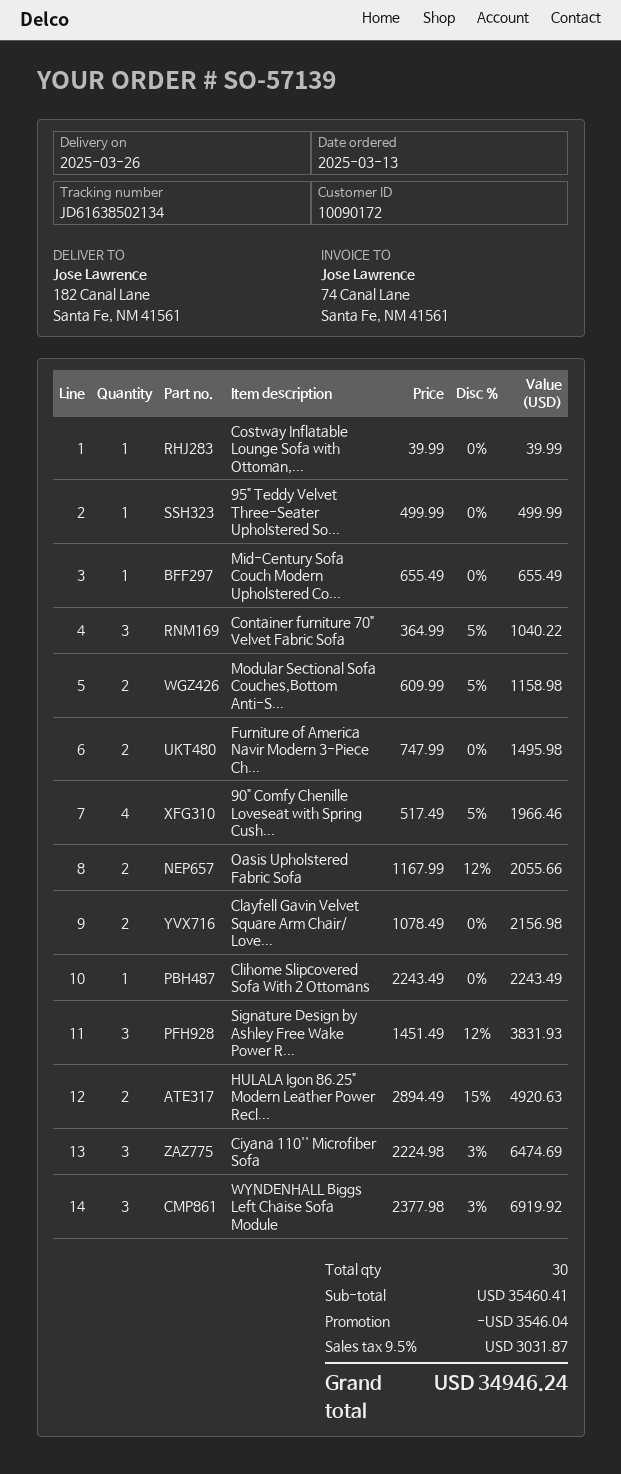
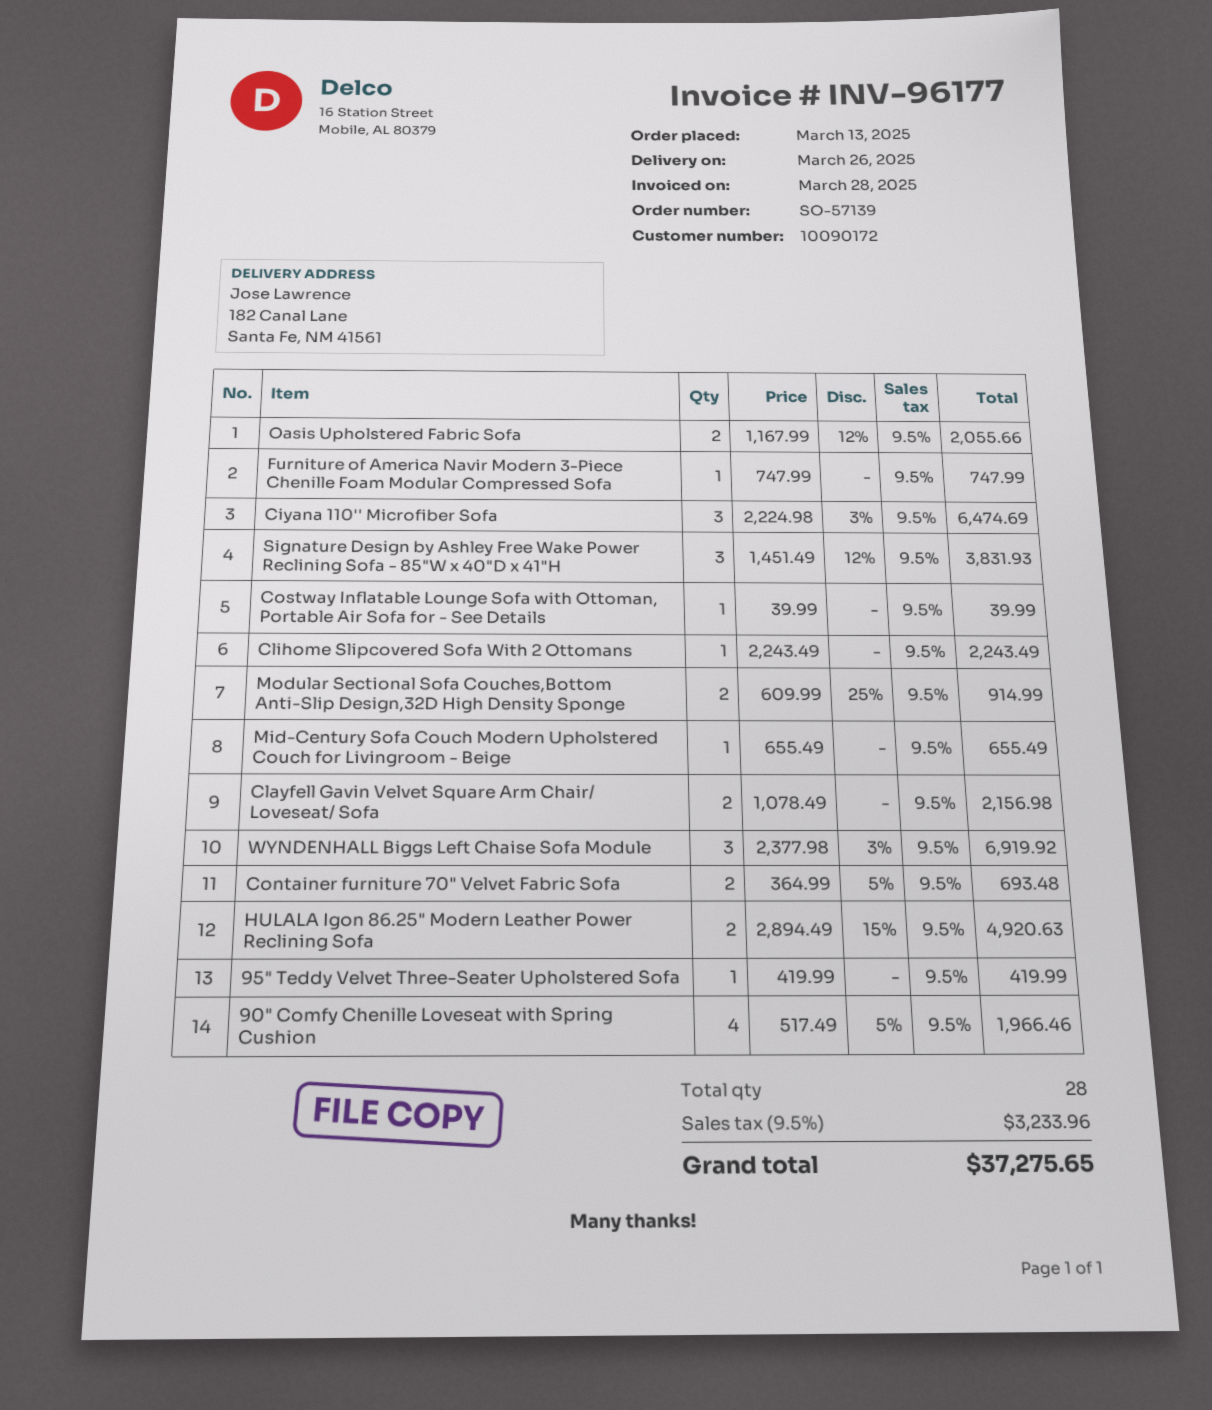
95" Teddy Velvet Three-Seater Upholstered So...: 1 x 499.99 = 499.99 -> 1 x 419.99 = 419.99
Container furniture 70" Velvet Fabric Sofa: 3 x 364.99 - 5% = 1040.22 -> 2 x 364.99 - 5% = 693.48
Modular Sectional Sofa Couches,Bottom Anti-S...: 2 x 609.99 - 5% = 1158.98 -> 2 x 609.99 - 25% = 914.99
Furniture of America Navir Modern 3-Piece Ch...: 2 x 747.99 = 1495.98 -> 1 x 747.99 = 747.99
total quantity: 30 -> 28
discount: 3546.04 -> none
tax: 9.5% = 3031.87 -> 9.5% = 3233.96
total: 34946.24 -> 37275.65

